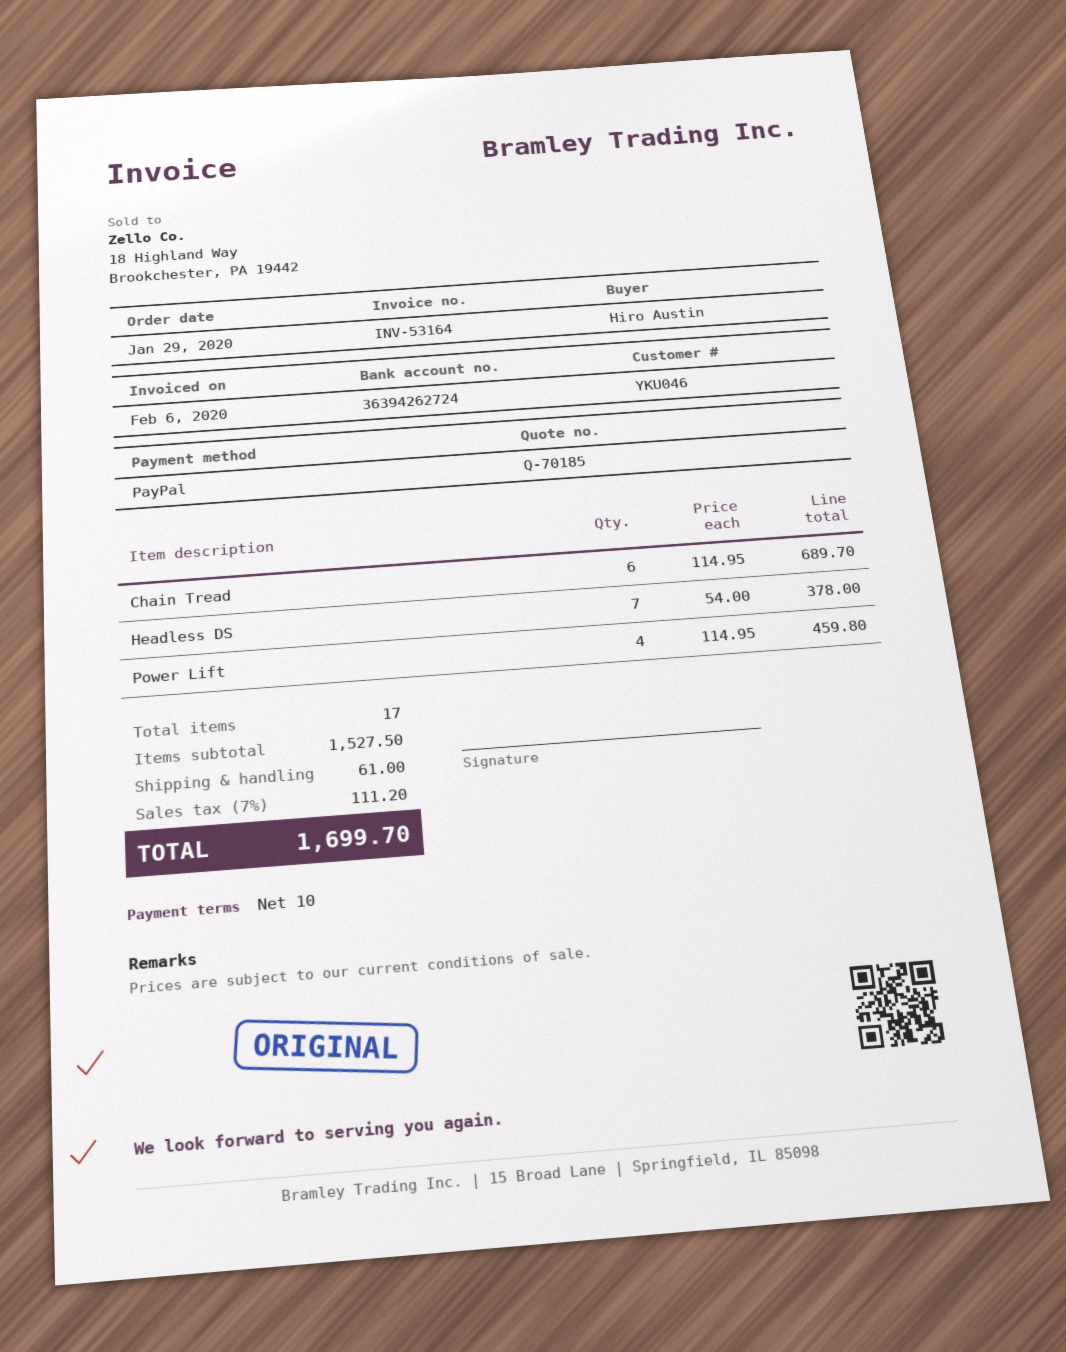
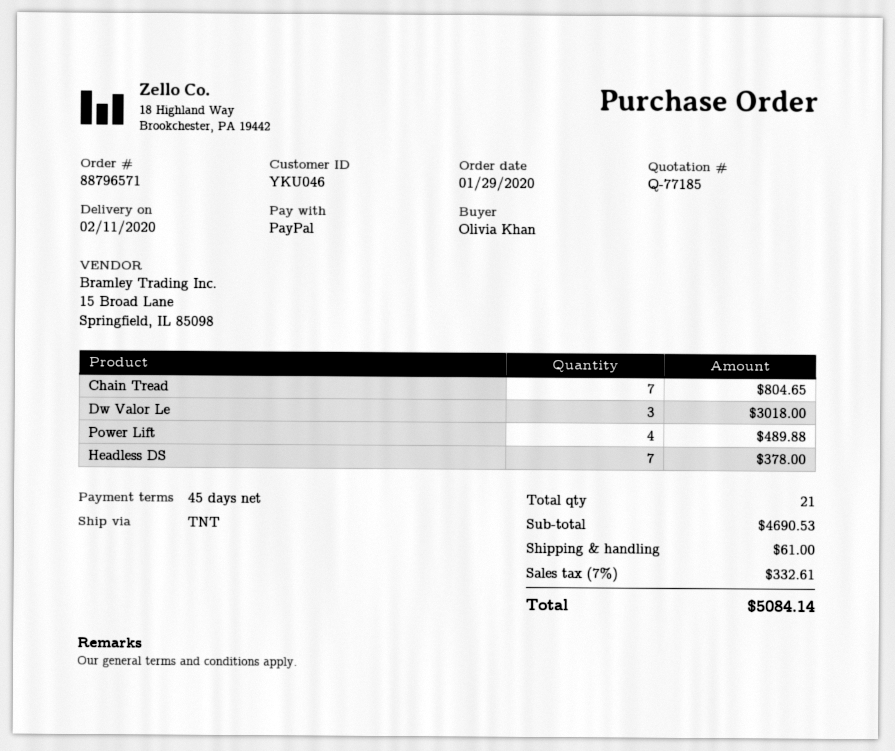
quote number: Q-70185 -> Q-77185
payment terms: 10 days -> 45 days
ordered by: Hiro Austin -> Olivia Khan
Chain Tread: 6 for 689.70 -> 7 for 804.65
Power Lift: 4 for 459.80 -> 4 for 489.88
Dw Valor Le: none -> 3 for 3018.00
total quantity: 17 -> 21
subtotal: 1527.50 -> 4690.53
tax: 7% = 111.20 -> 7% = 332.61
total: 1699.70 -> 5084.14

